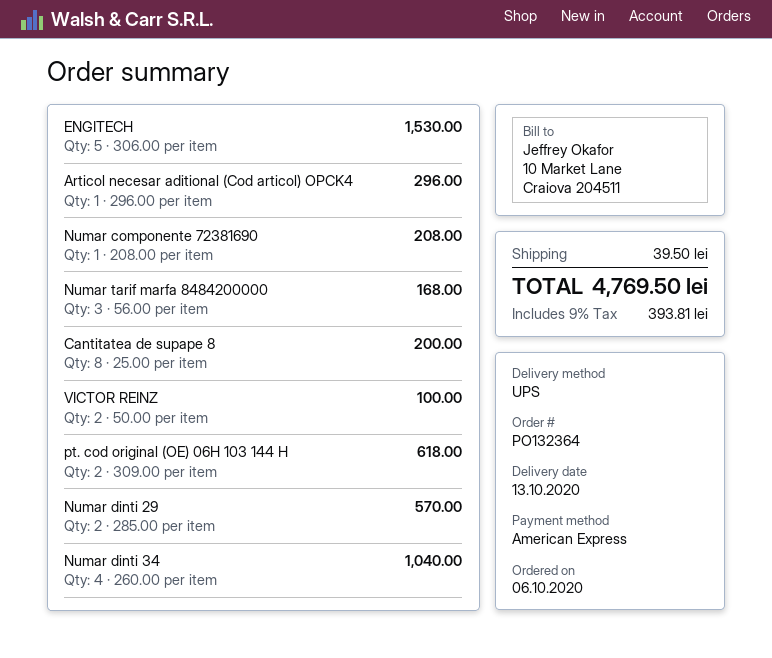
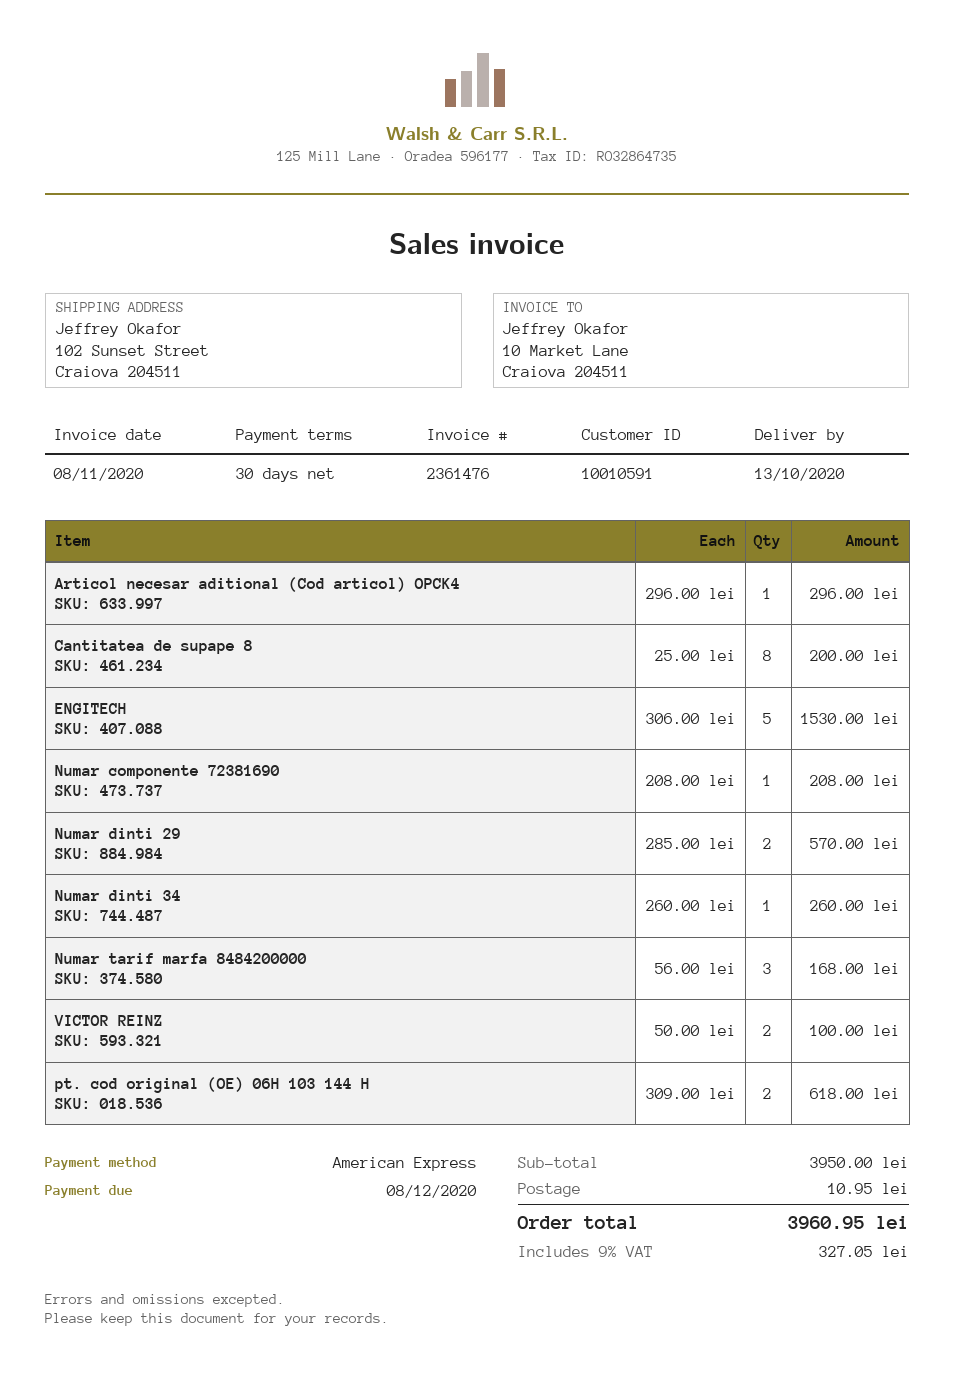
Numar dinti 34: 4 x 260.00 = 1040.00 -> 1 x 260.00 = 260.00
shipping: 39.50 -> 10.95
tax: 9% = 393.81 -> 9% = 327.05
total: 4769.50 -> 3960.95

